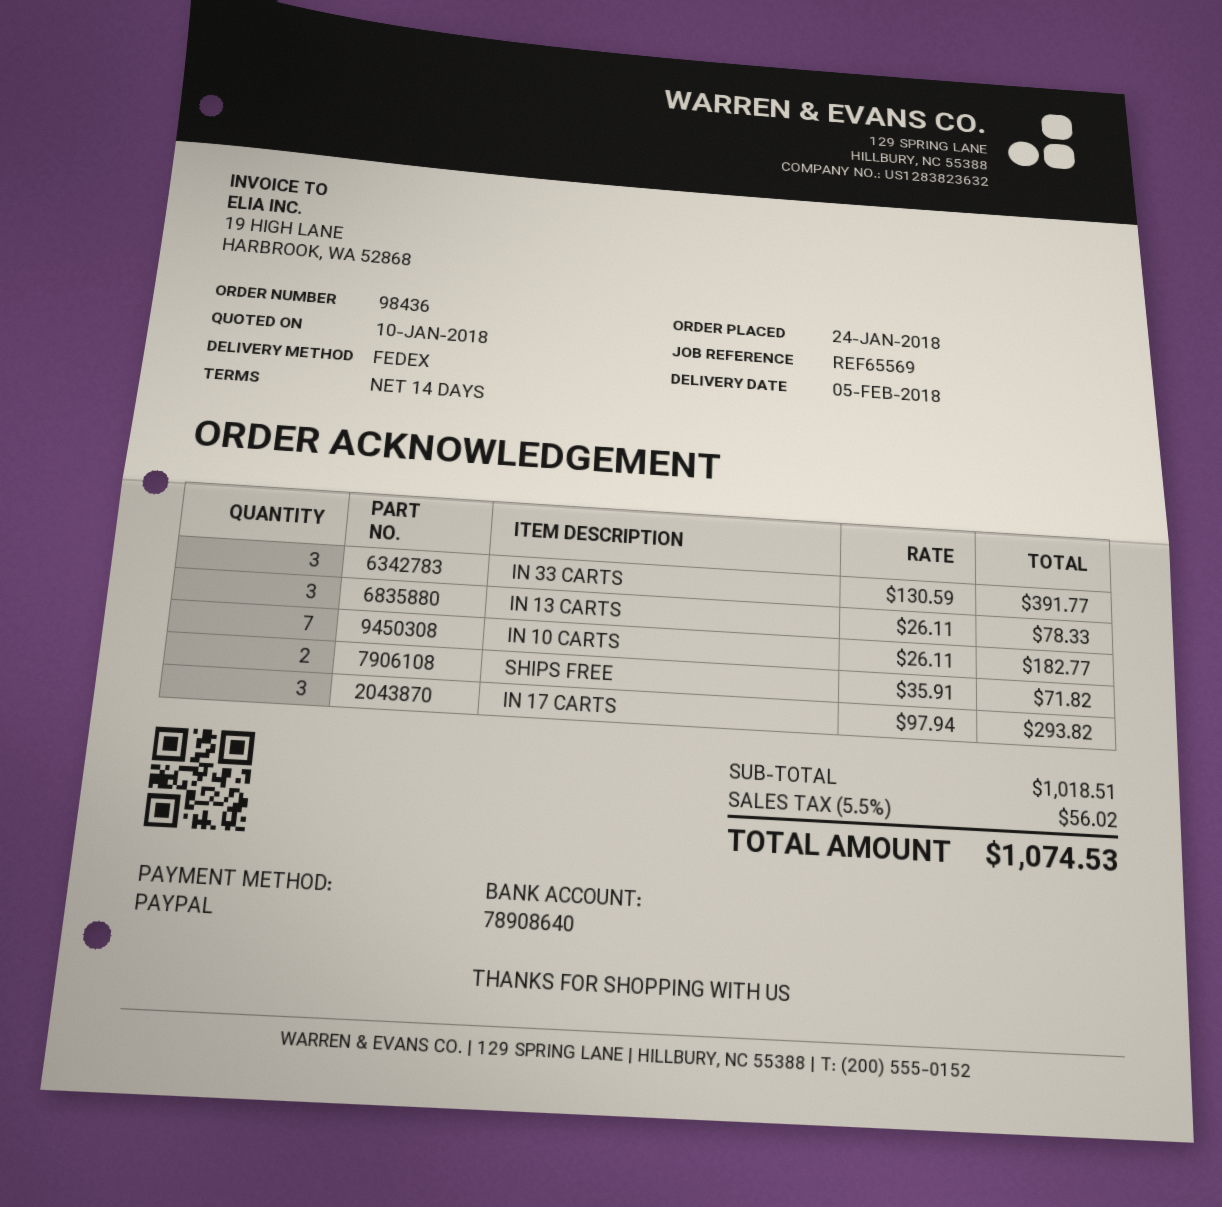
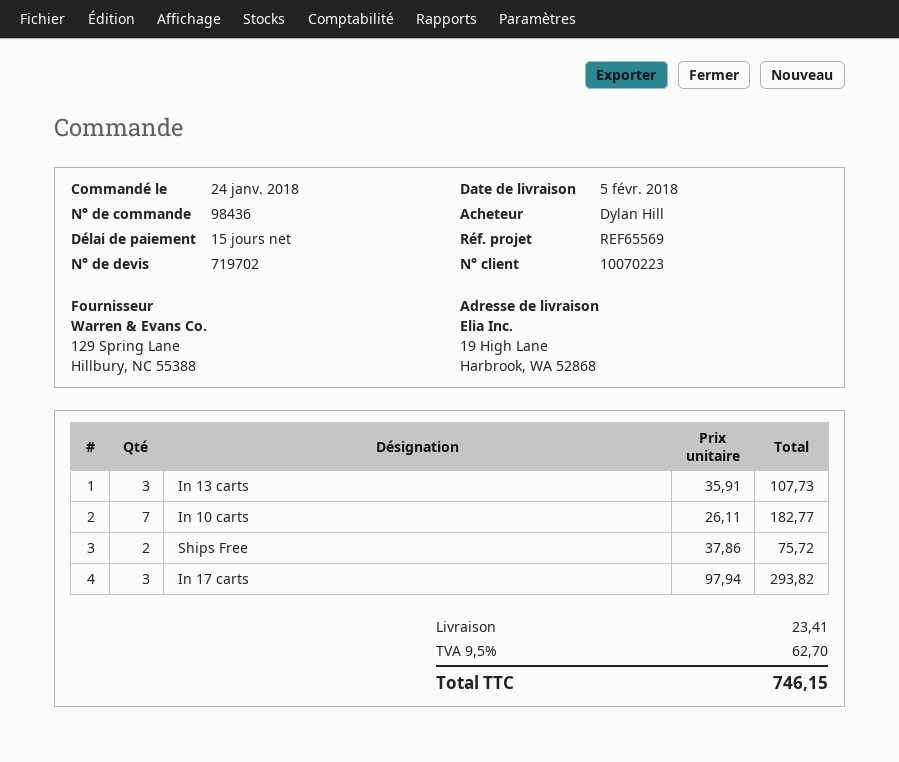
payment terms: 14 days -> 15 days
IN 33 CARTS: 3 x 130.59 = 391.77 -> none
IN 13 CARTS: 3 x 26.11 = 78.33 -> 3 x 35.91 = 107.73
SHIPS FREE: 2 x 35.91 = 71.82 -> 2 x 37.86 = 75.72
shipping: none -> 23.41
tax: 5.5% = 56.02 -> 9.5% = 62.70
total: 1074.53 -> 746.15

